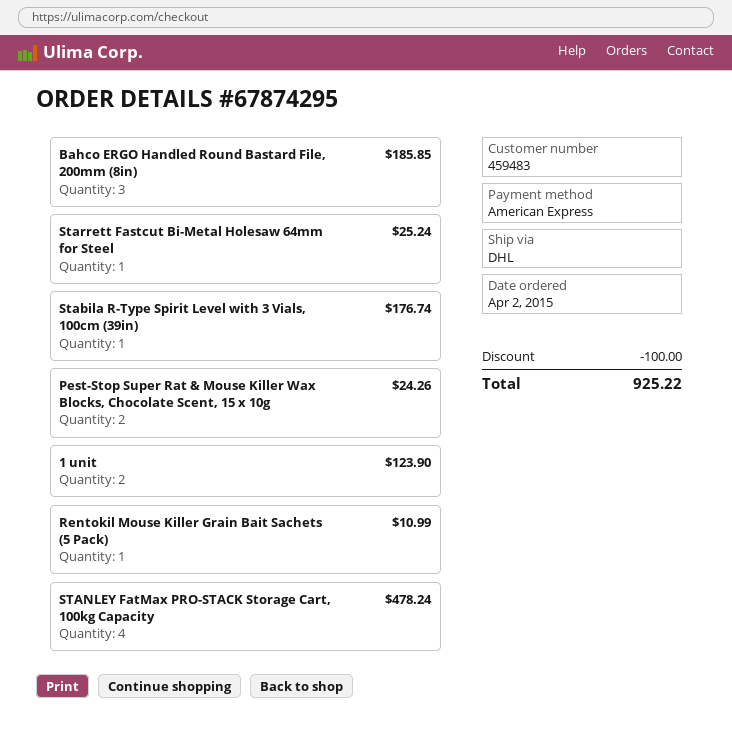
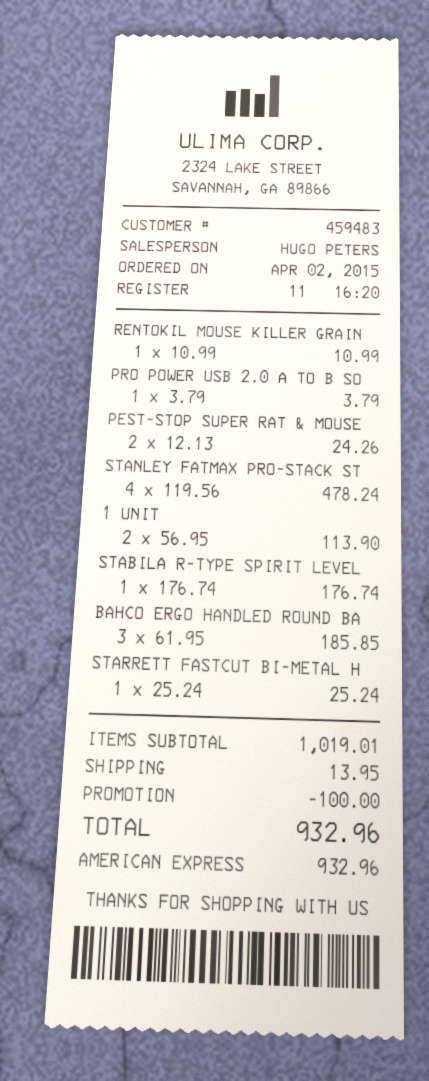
1 unit: 2 for 123.90 -> 2 for 113.90
PRO POWER USB 2.0 A TO B SO: none -> 1 for 3.79
shipping: none -> 13.95
total: 925.22 -> 932.96

